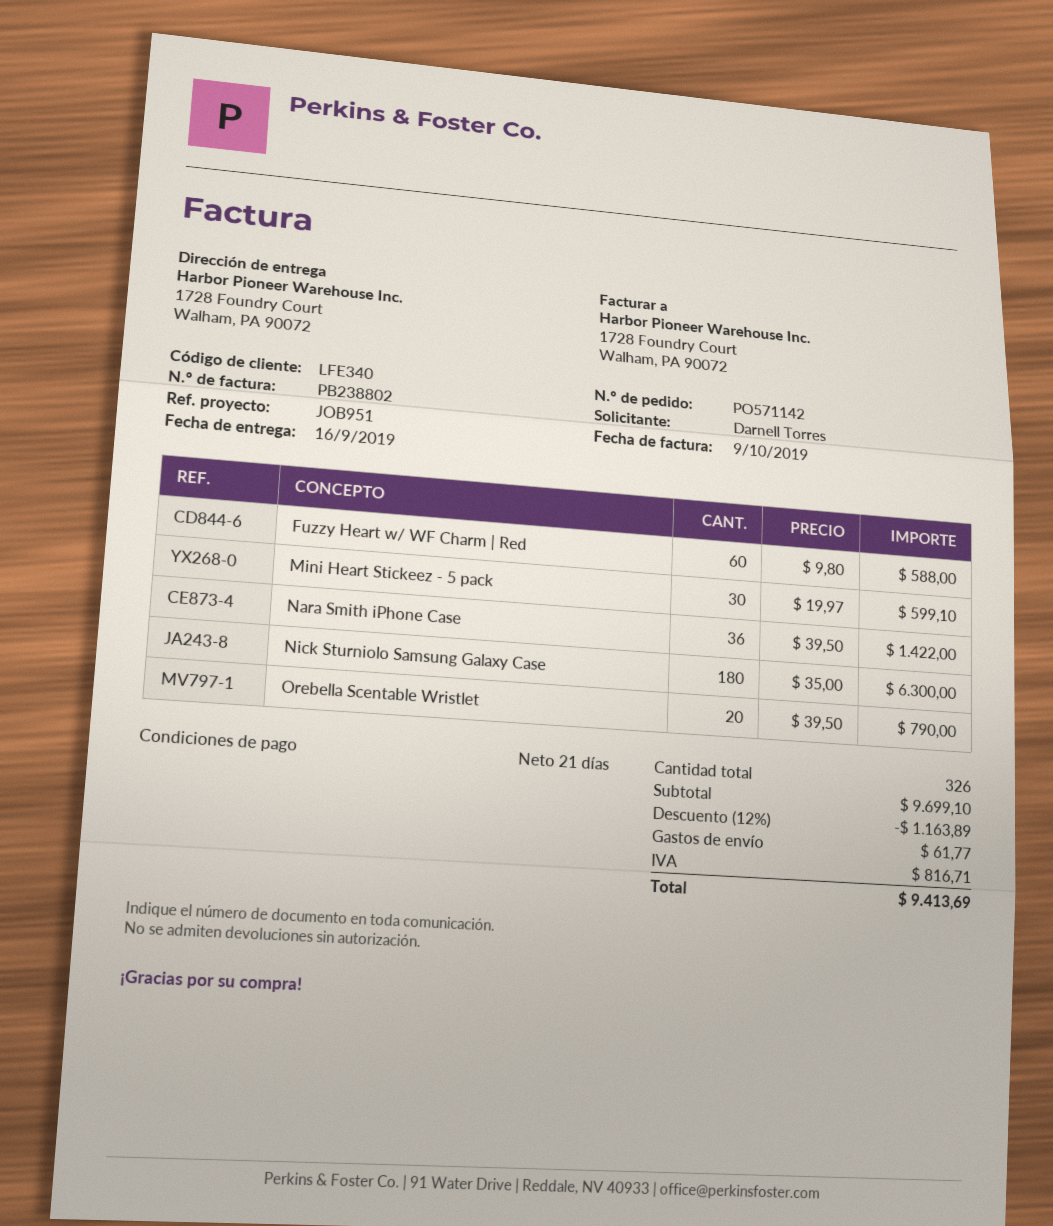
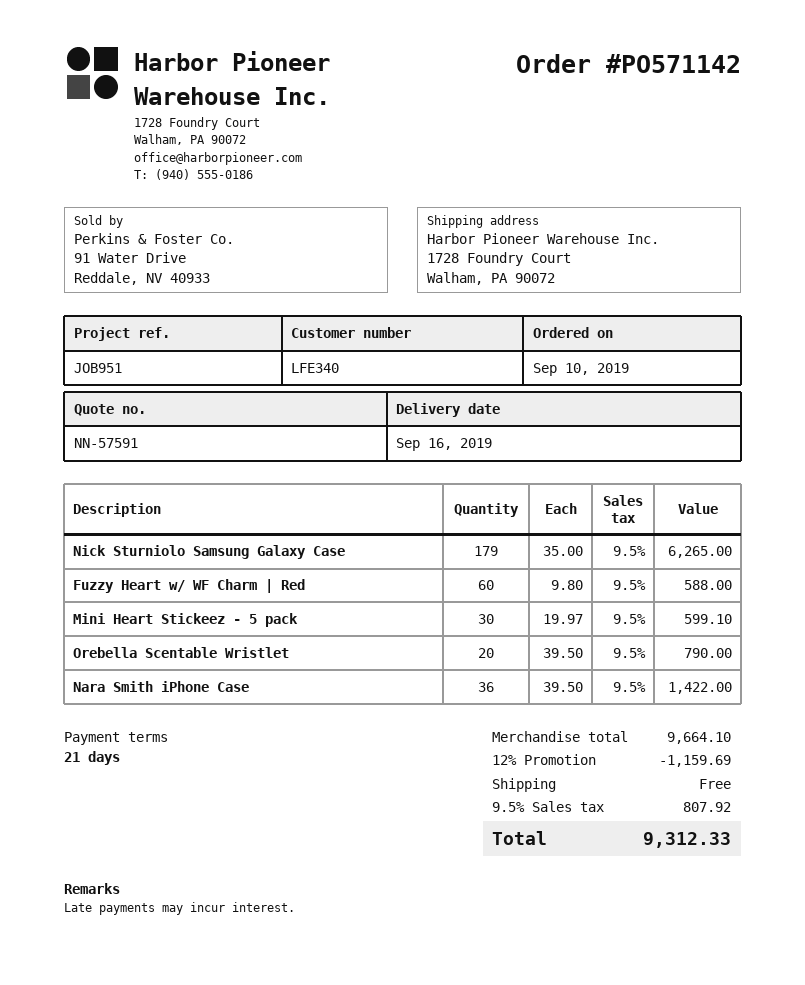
Nick Sturniolo Samsung Galaxy Case: 180 x 35.00 = 6300.00 -> 179 x 35.00 = 6265.00
subtotal: 9699.10 -> 9664.10
discount: 12% = 1163.89 -> 12% = 1159.69
shipping: 61.77 -> 0.00
tax: 816.71 -> 807.92
total: 9413.69 -> 9312.33

